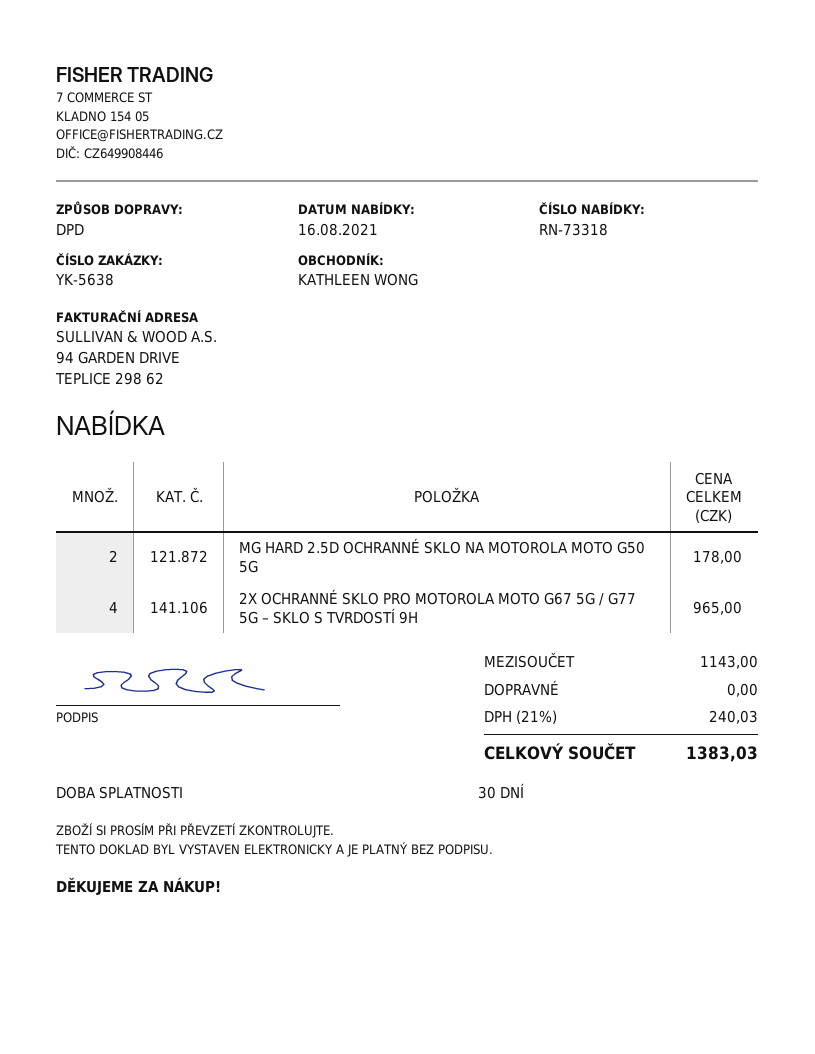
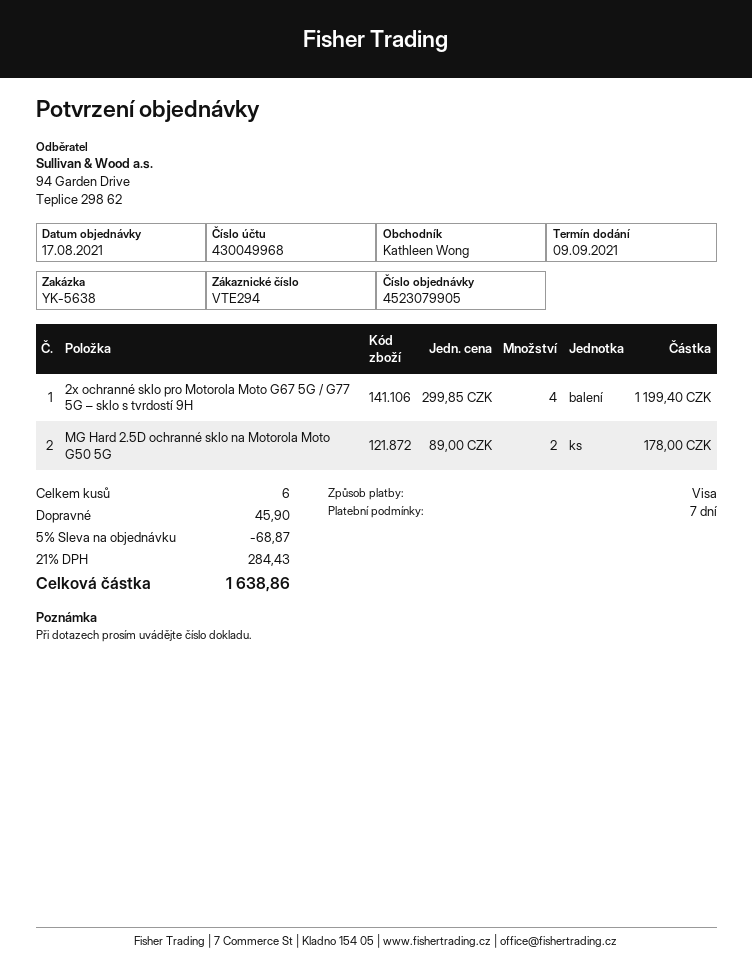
payment terms: 30 days -> 7 days
2X OCHRANNÉ SKLO PRO MOTOROLA MOTO G67 5G / G77 5G – SKLO S TVRDOSTÍ 9H: 4 for 965.00 -> 4 for 1199.40
discount: none -> 5% = 68.87
shipping: 0.00 -> 45.90
tax: 21% = 240.03 -> 21% = 284.43
total: 1383.03 -> 1638.86

